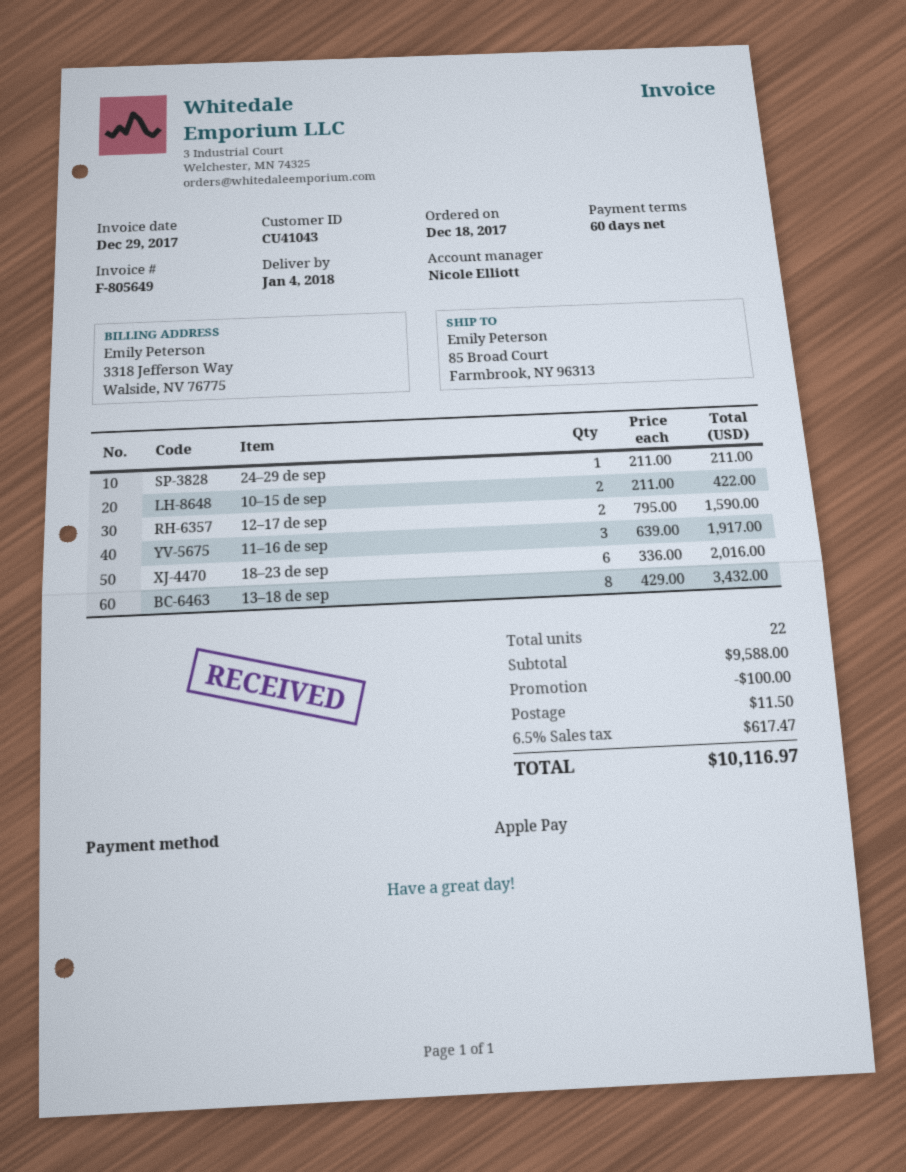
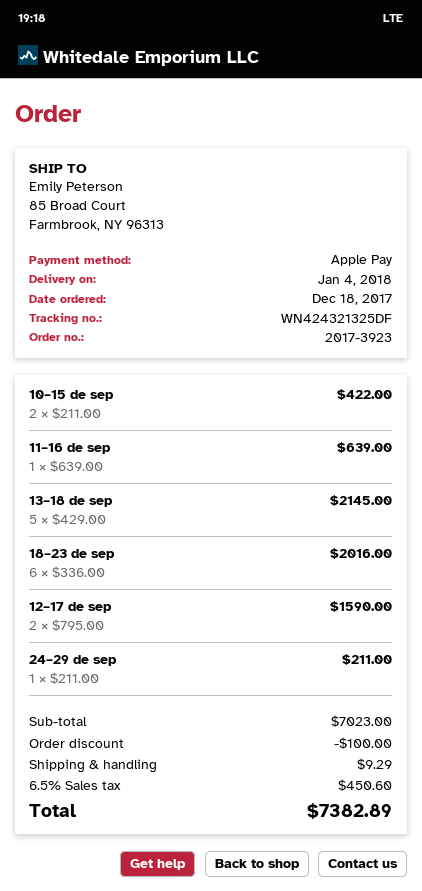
11–16 de sep: 3 x 639.00 = 1917.00 -> 1 x 639.00 = 639.00
13–18 de sep: 8 x 429.00 = 3432.00 -> 5 x 429.00 = 2145.00
subtotal: 9588.00 -> 7023.00
shipping: 11.50 -> 9.29
tax: 6.5% = 617.47 -> 6.5% = 450.60
total: 10116.97 -> 7382.89

